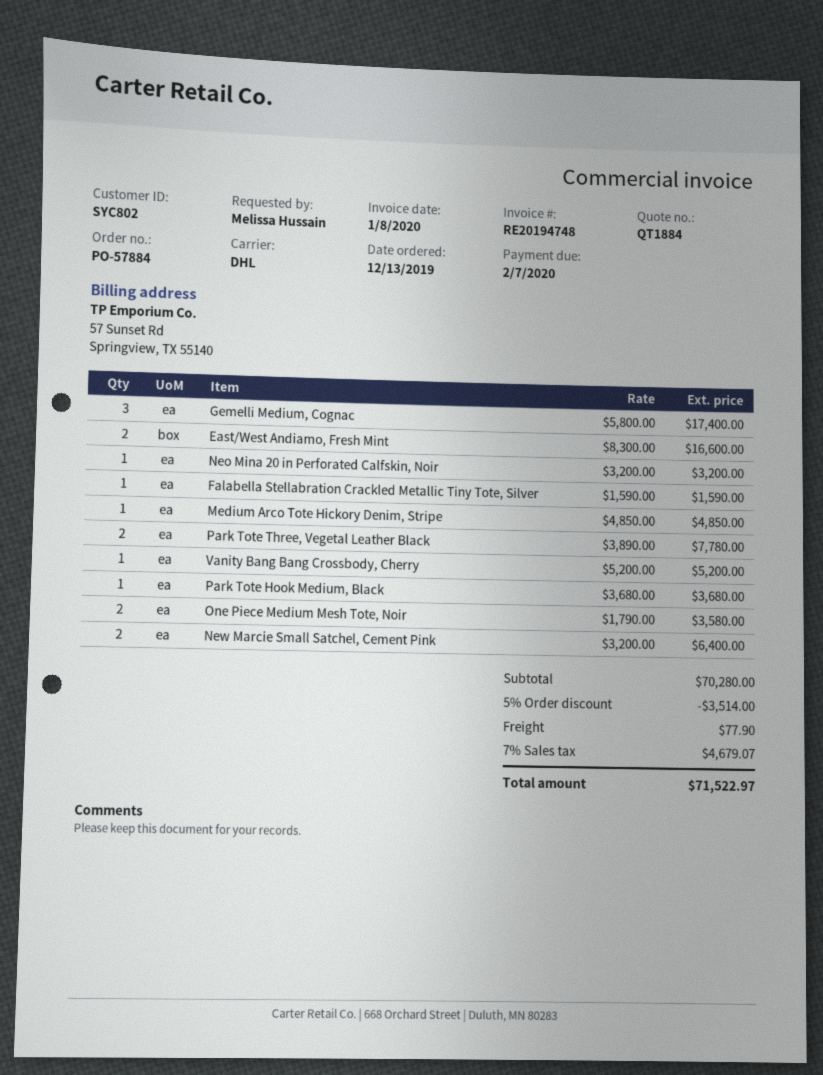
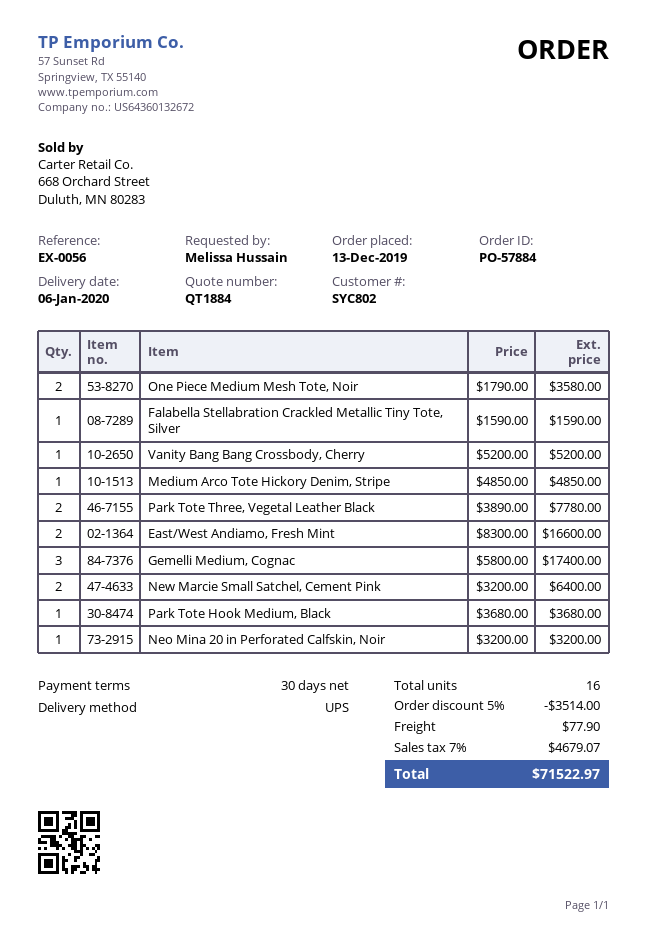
shipping method: DHL -> UPS

